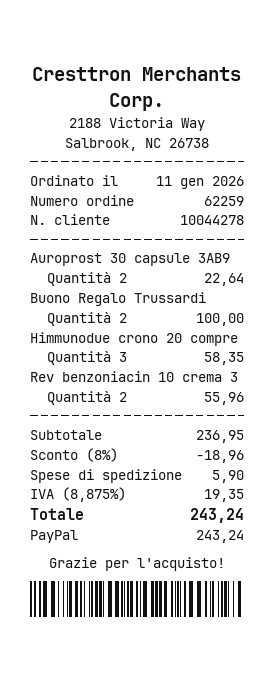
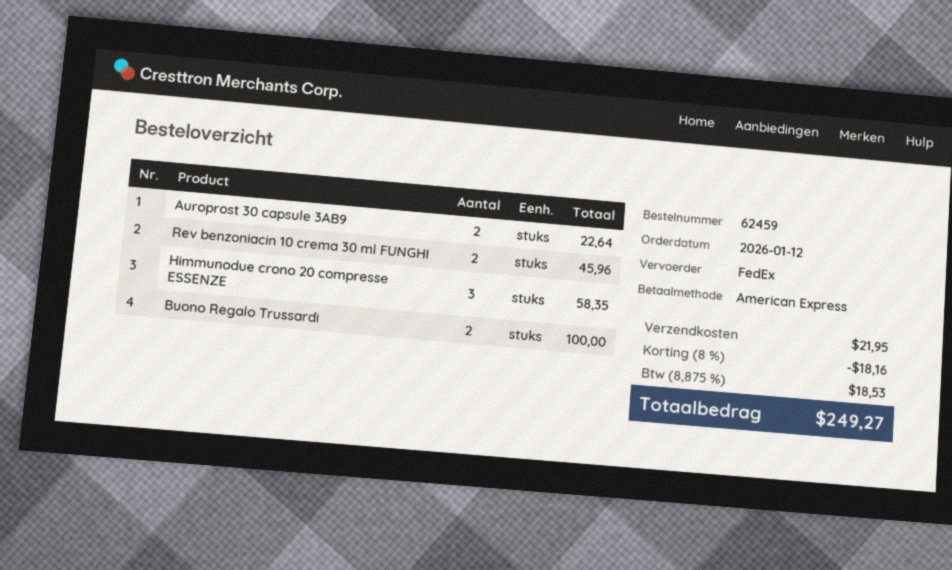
order number: 62259 -> 62459
order date: 2026-01-11 -> 2026-01-12
payment method: PayPal -> American Express
Rev benzoniacin 10 crema 3: 2 for 55.96 -> 2 for 45.96
discount: 8% = 18.96 -> 8% = 18.16
shipping: 5.90 -> 21.95
tax: 8.875% = 19.35 -> 8.875% = 18.53
total: 243.24 -> 249.27

